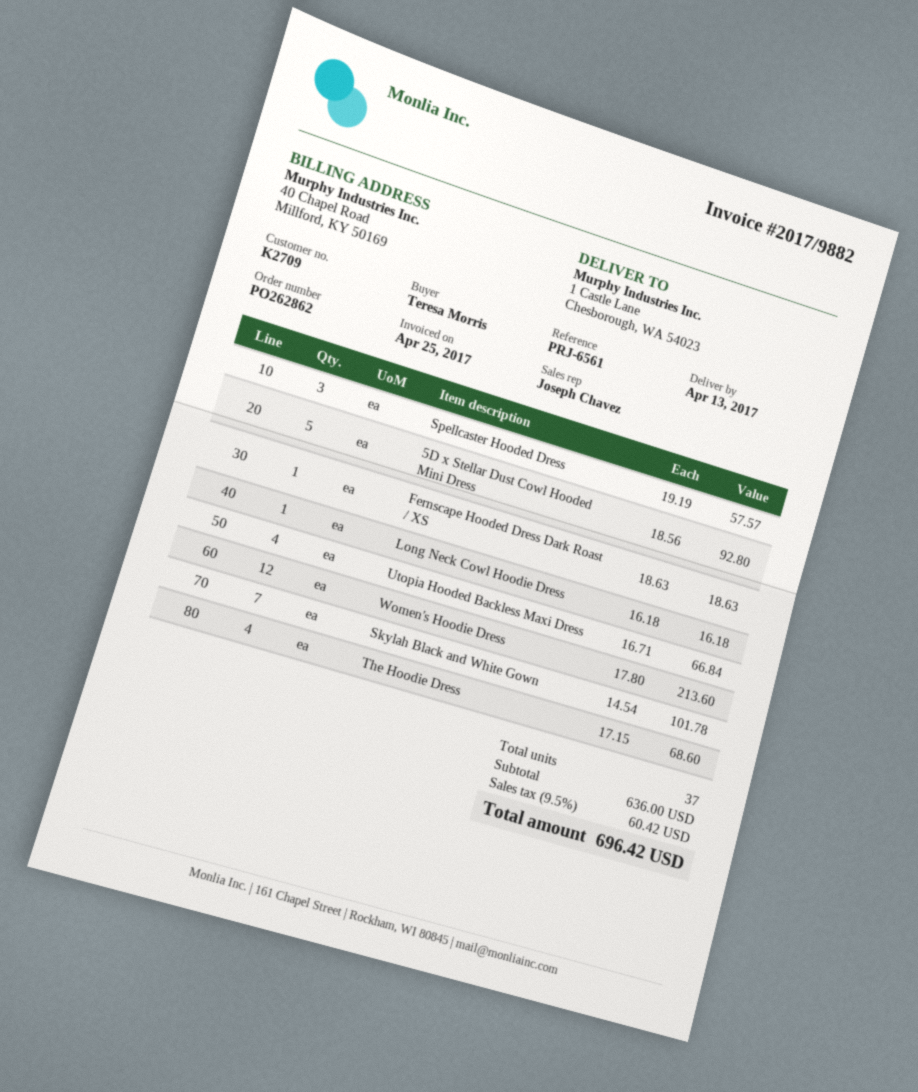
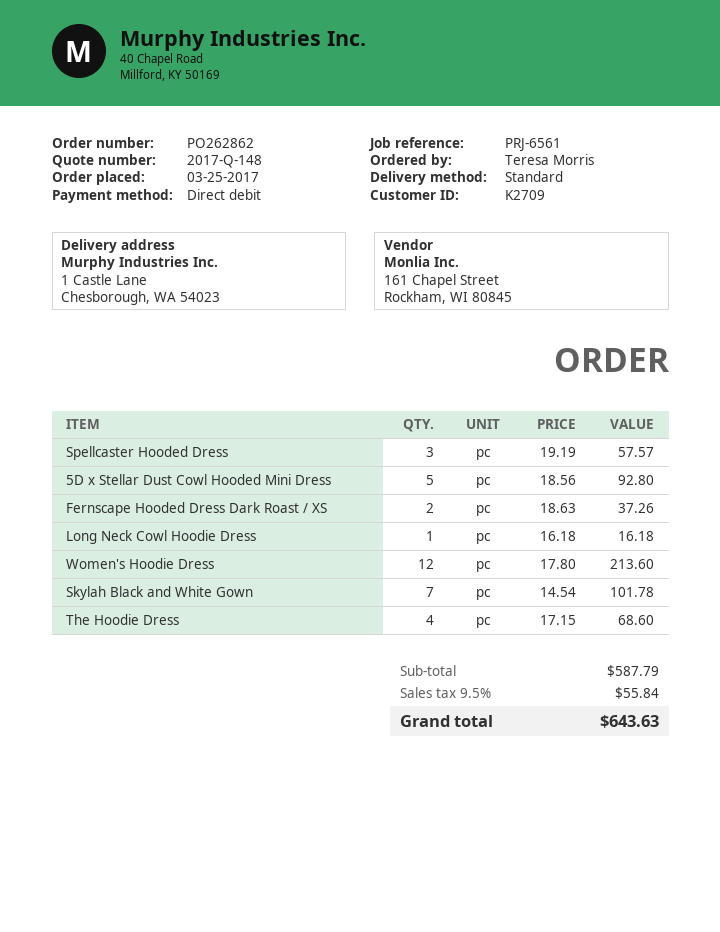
Fernscape Hooded Dress Dark Roast / XS: 1 x 18.63 = 18.63 -> 2 x 18.63 = 37.26
Utopia Hooded Backless Maxi Dress: 4 x 16.71 = 66.84 -> none
subtotal: 636.00 -> 587.79
tax: 9.5% = 60.42 -> 9.5% = 55.84
total: 696.42 -> 643.63

